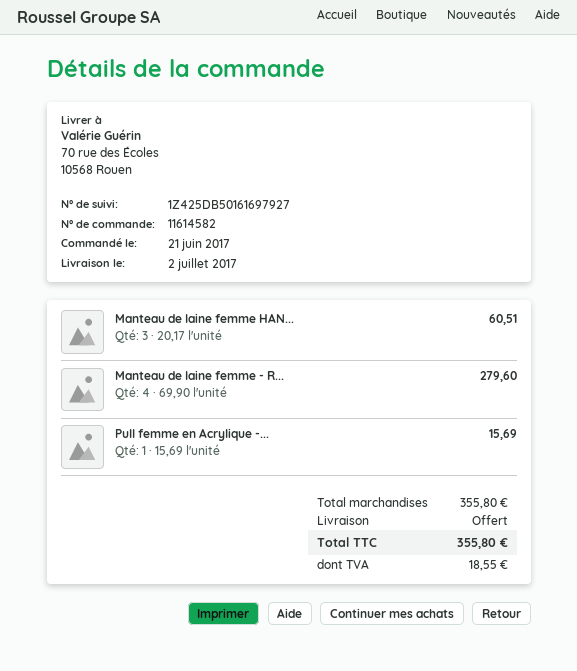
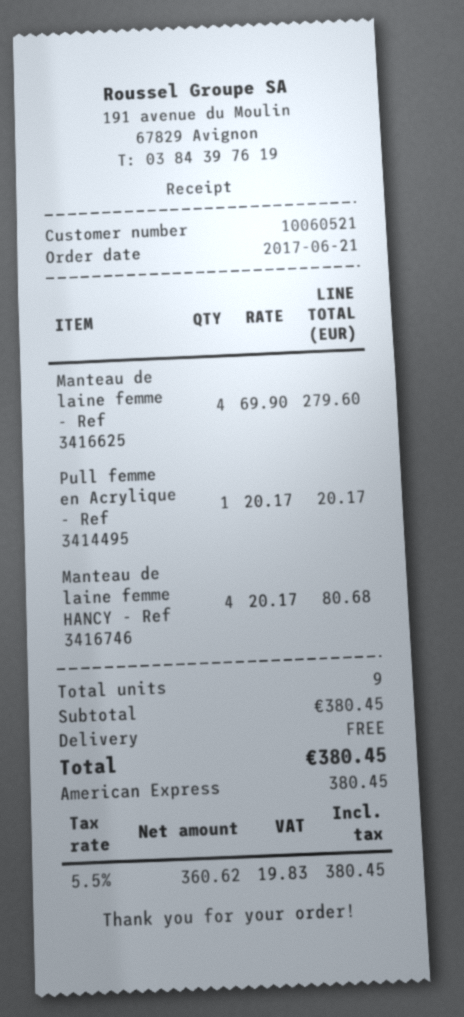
Manteau de laine femme HAN...: 3 x 20.17 = 60.51 -> 4 x 20.17 = 80.68
Pull femme en Acrylique -...: 1 x 15.69 = 15.69 -> 1 x 20.17 = 20.17
subtotal: 355.80 -> 380.45
tax: 18.55 -> 19.83
total: 355.80 -> 380.45

